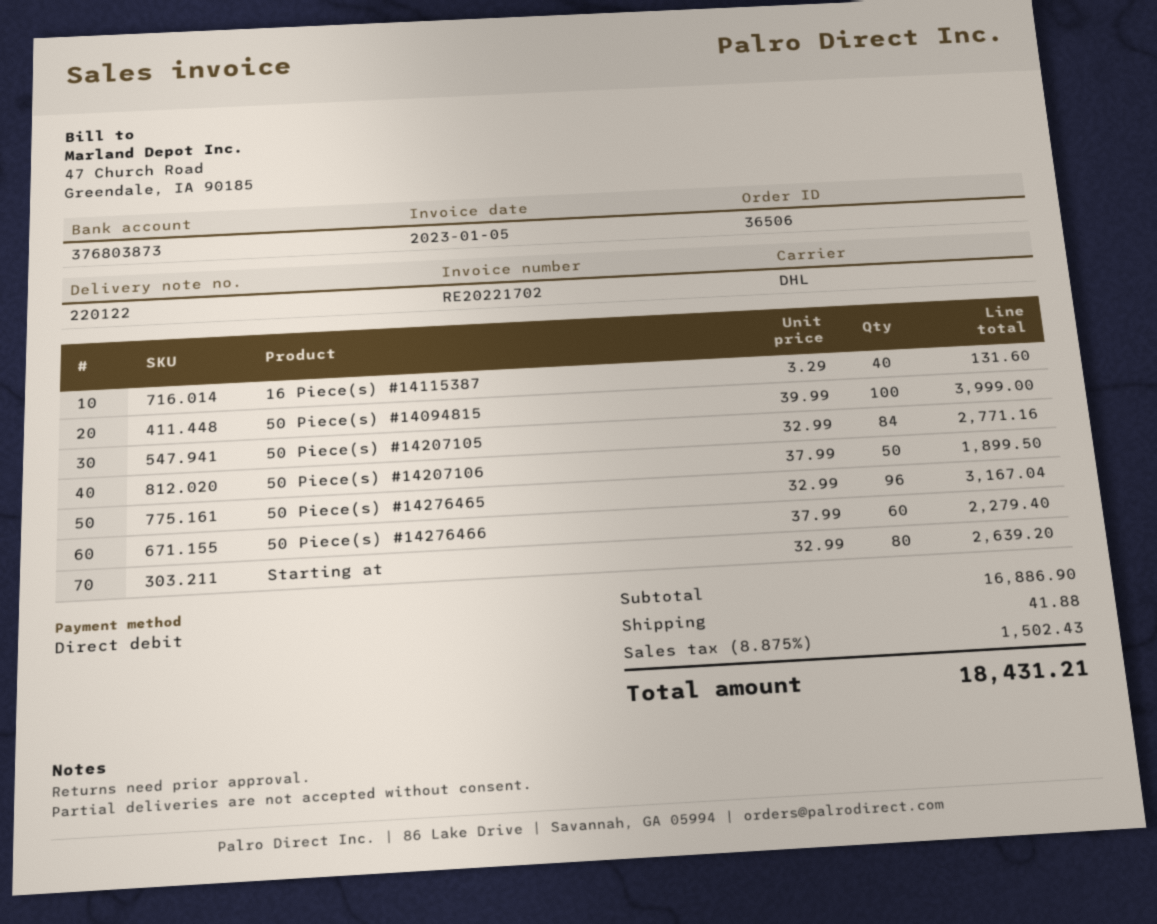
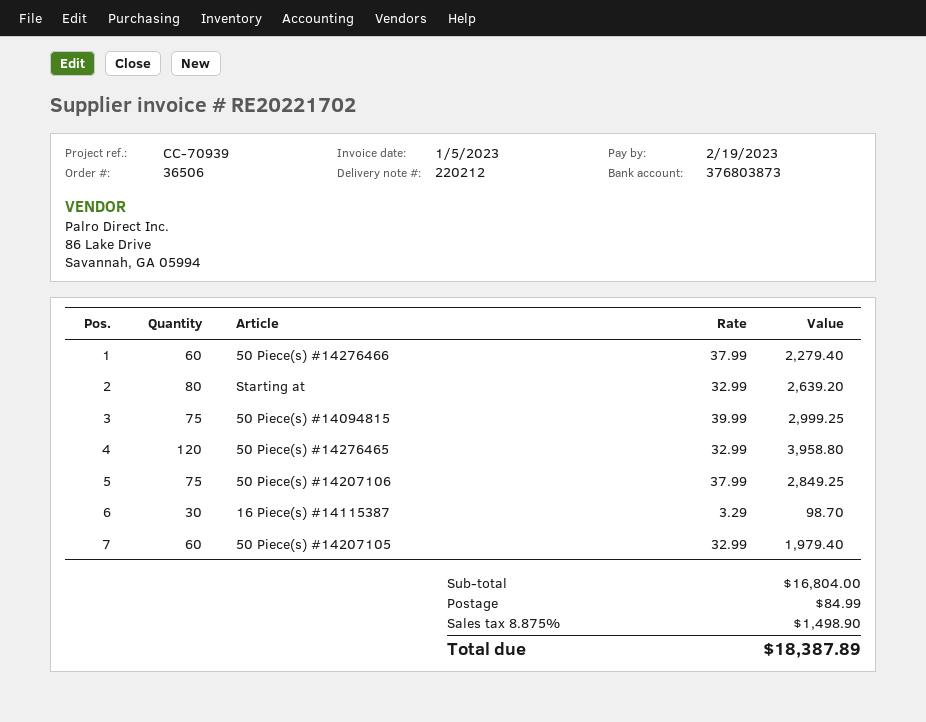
delivery note number: 220122 -> 220212
16 Piece(s) #14115387: 40 x 3.29 = 131.60 -> 30 x 3.29 = 98.70
50 Piece(s) #14094815: 100 x 39.99 = 3999.00 -> 75 x 39.99 = 2999.25
50 Piece(s) #14207105: 84 x 32.99 = 2771.16 -> 60 x 32.99 = 1979.40
50 Piece(s) #14207106: 50 x 37.99 = 1899.50 -> 75 x 37.99 = 2849.25
50 Piece(s) #14276465: 96 x 32.99 = 3167.04 -> 120 x 32.99 = 3958.80
subtotal: 16886.90 -> 16804.00
shipping: 41.88 -> 84.99
tax: 8.875% = 1502.43 -> 8.875% = 1498.90
total: 18431.21 -> 18387.89

